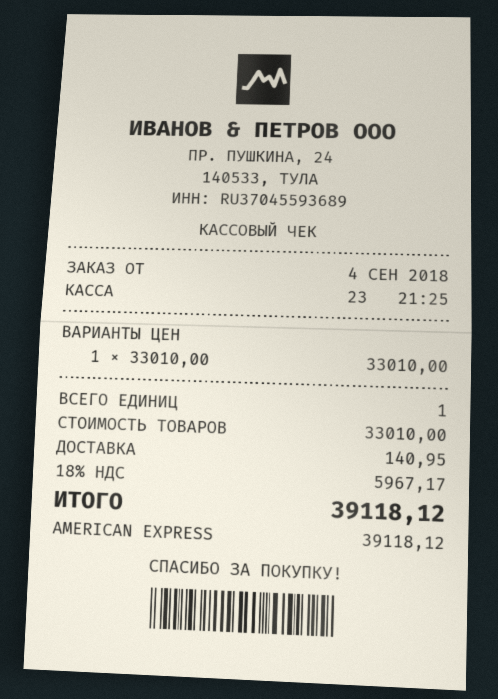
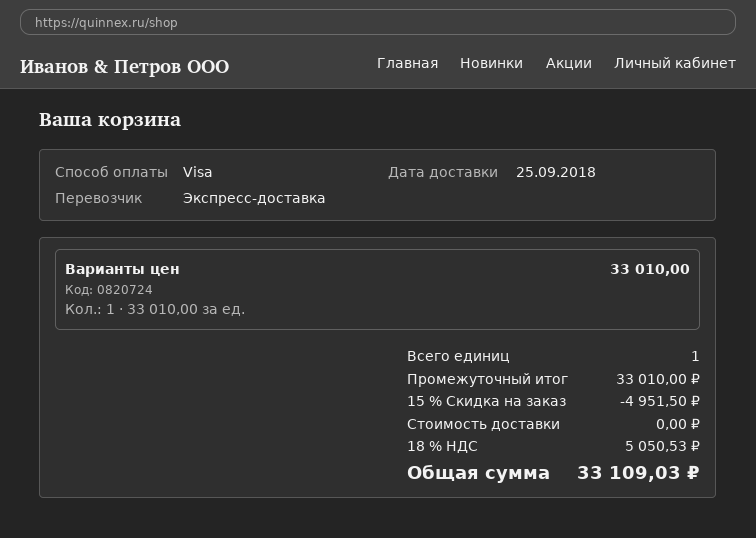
payment method: American Express -> Visa
discount: none -> 15% = 4951.50
shipping: 140.95 -> 0.00
tax: 18% = 5967.17 -> 18% = 5050.53
total: 39118.12 -> 33109.03

